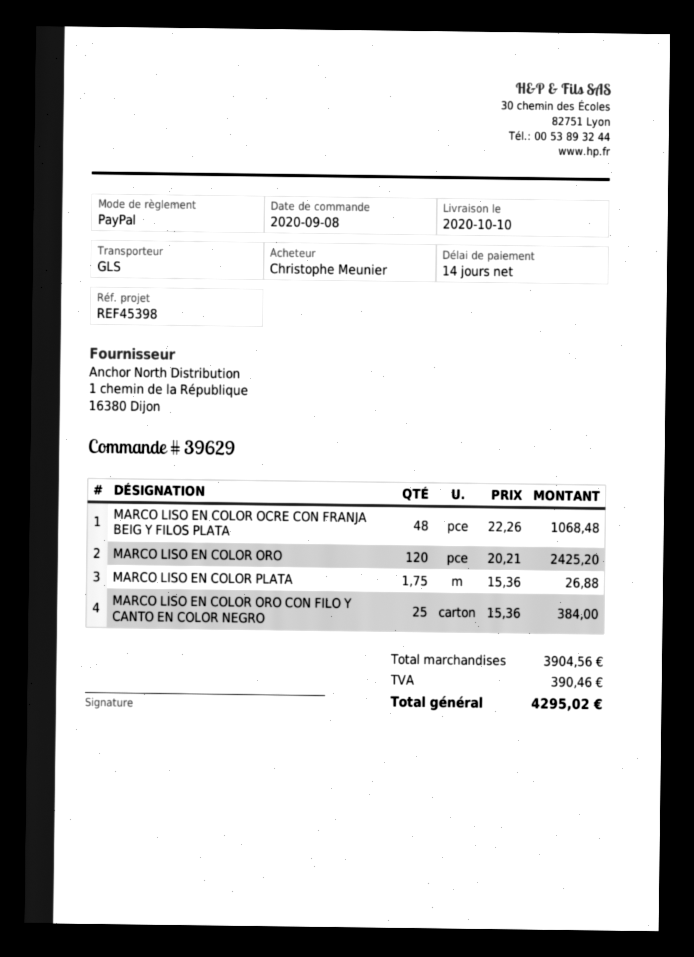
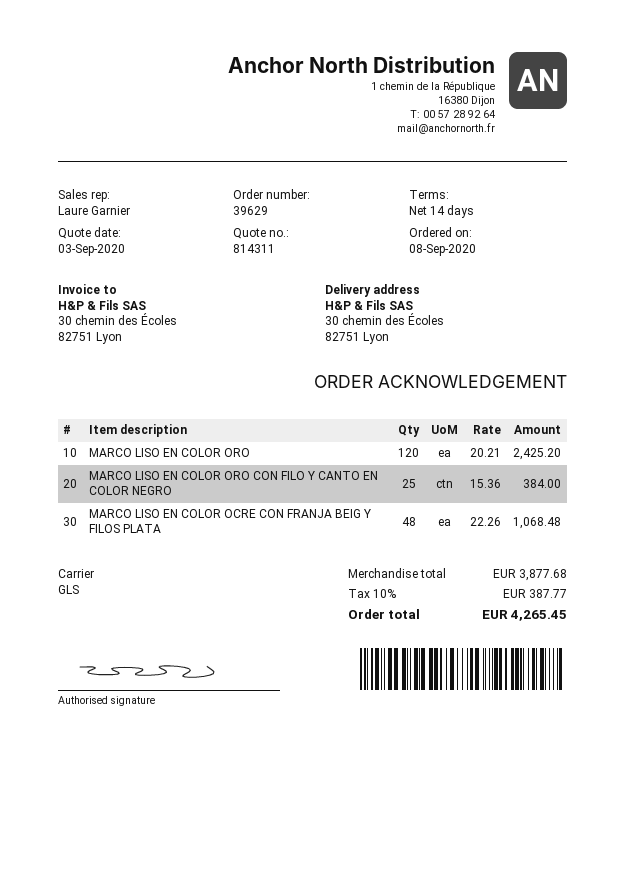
MARCO LISO EN COLOR PLATA: 1.75 x 15.36 = 26.88 -> none
subtotal: 3904.56 -> 3877.68
tax: 390.46 -> 387.77
total: 4295.02 -> 4265.45

